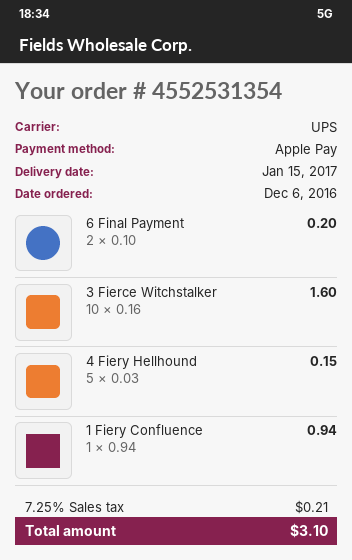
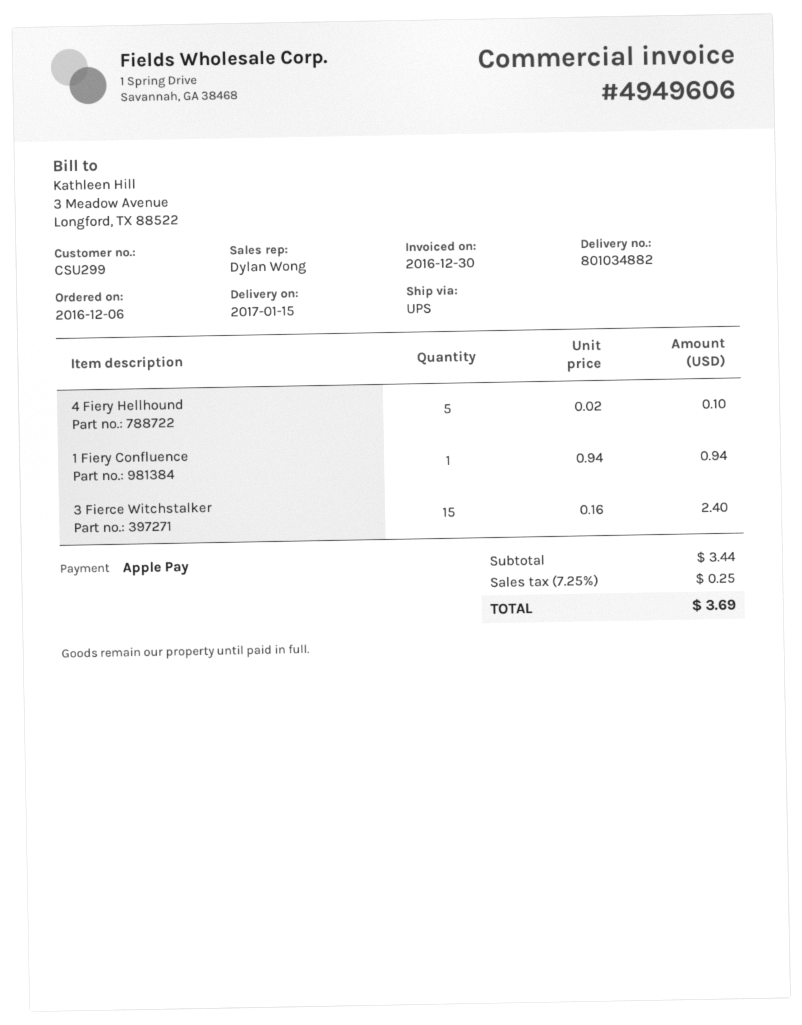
6 Final Payment: 2 x 0.10 = 0.20 -> none
3 Fierce Witchstalker: 10 x 0.16 = 1.60 -> 15 x 0.16 = 2.40
4 Fiery Hellhound: 5 x 0.03 = 0.15 -> 5 x 0.02 = 0.10
tax: 7.25% = 0.21 -> 7.25% = 0.25
total: 3.10 -> 3.69

